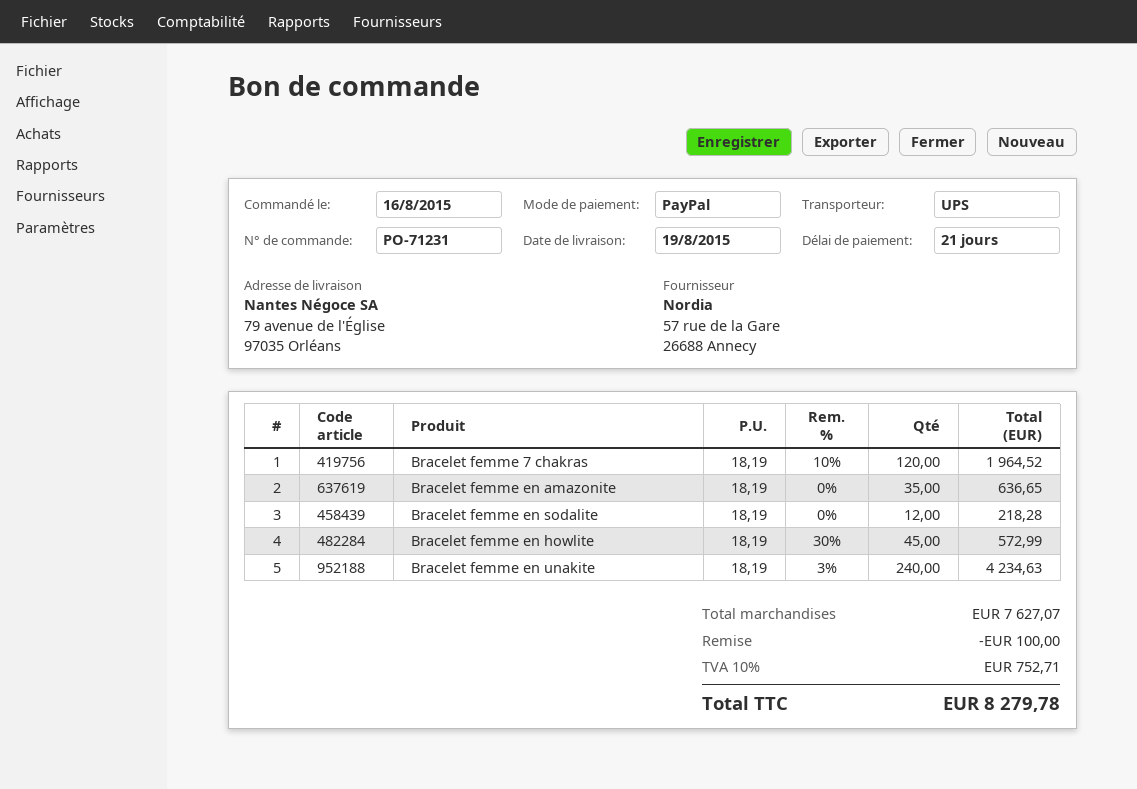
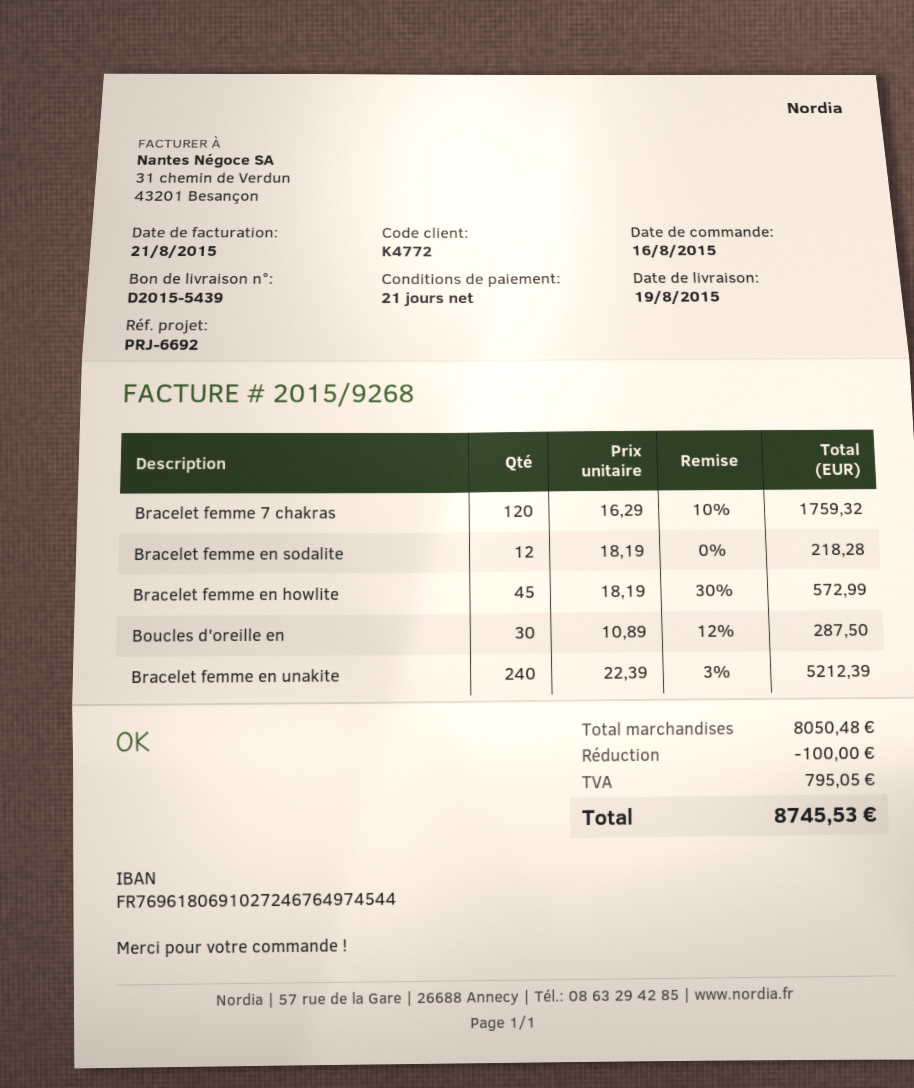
Bracelet femme 7 chakras: 120 x 18.19 - 10% = 1964.52 -> 120 x 16.29 - 10% = 1759.32
Bracelet femme en amazonite: 35 x 18.19 = 636.65 -> none
Bracelet femme en unakite: 240 x 18.19 - 3% = 4234.63 -> 240 x 22.39 - 3% = 5212.39
Boucles d'oreille en: none -> 30 x 10.89 - 12% = 287.50
subtotal: 7627.07 -> 8050.48
tax: 752.71 -> 795.05
total: 8279.78 -> 8745.53

